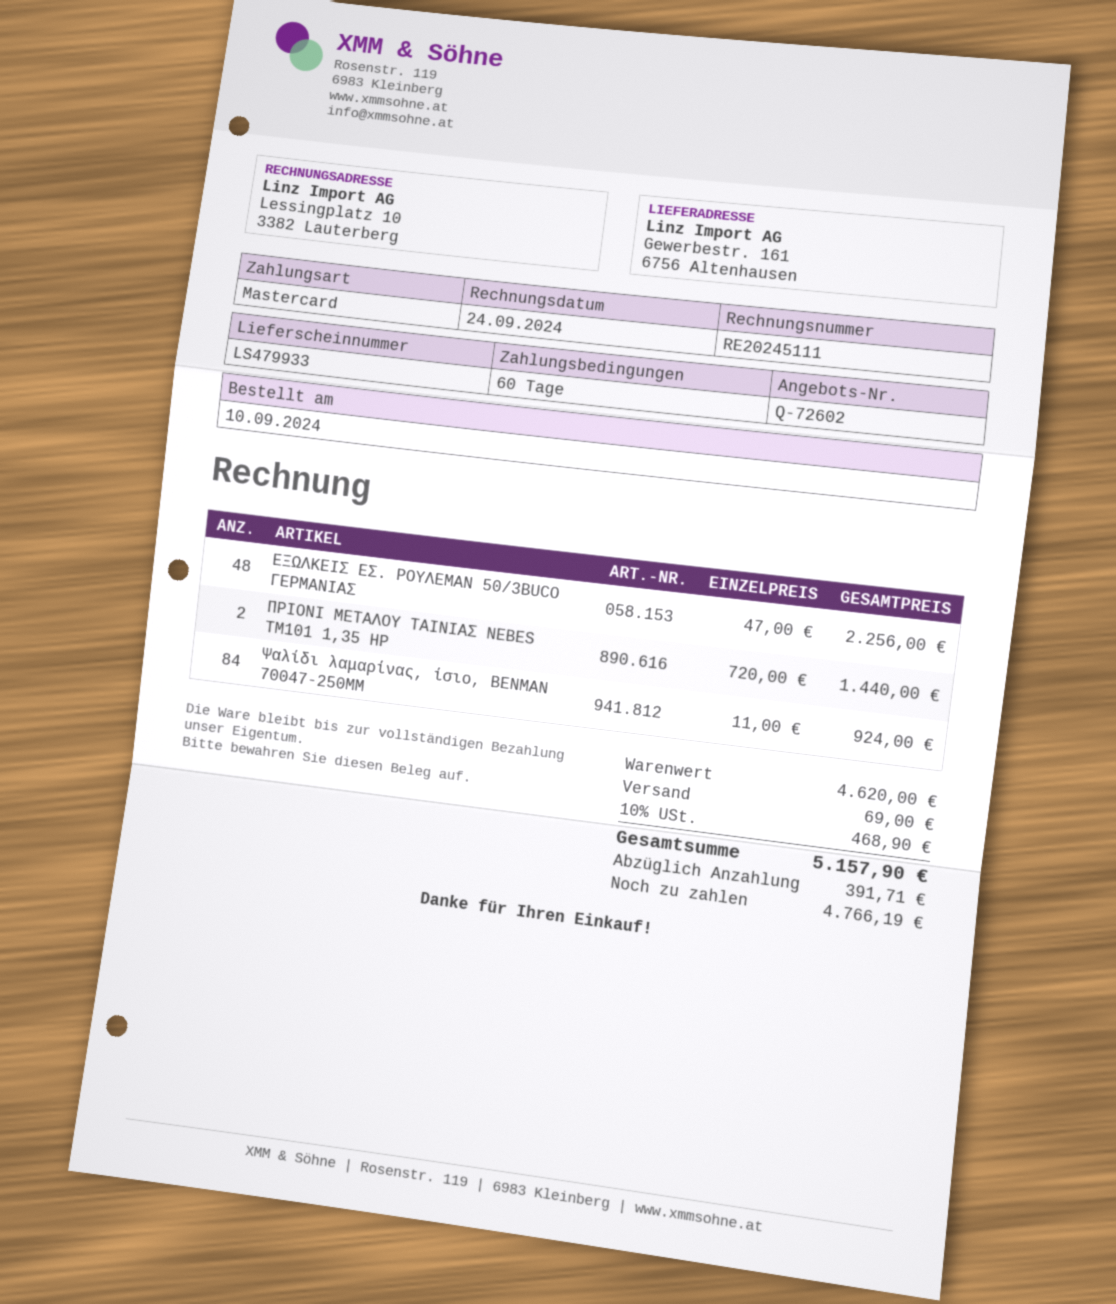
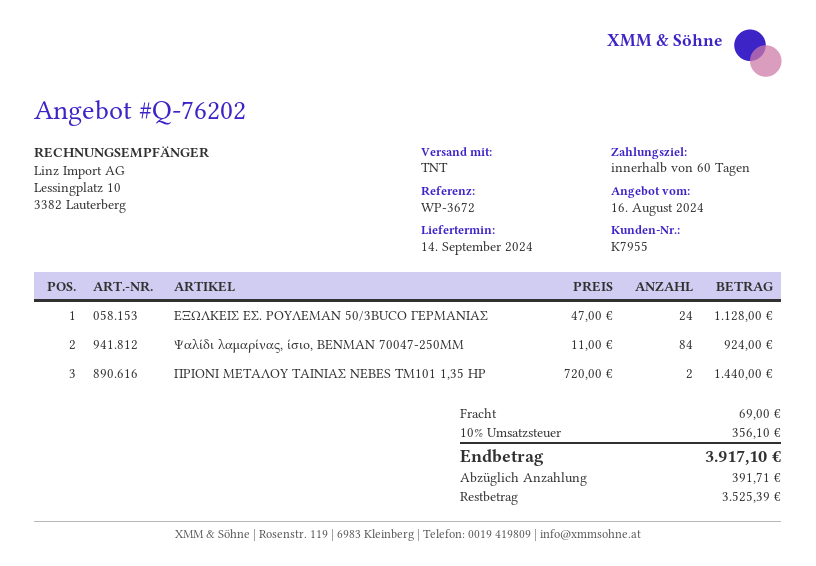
quote number: Q-72602 -> Q-76202
ΕΞΩΛΚΕΙΣ ΕΣ. ΡΟΥΛΕΜΑΝ 50/3BUCO ΓΕΡΜΑΝΙΑΣ: 48 x 47.00 = 2256.00 -> 24 x 47.00 = 1128.00
tax: 10% = 468.90 -> 10% = 356.10
total: 5157.90 -> 3917.10
balance: 4766.19 -> 3525.39

